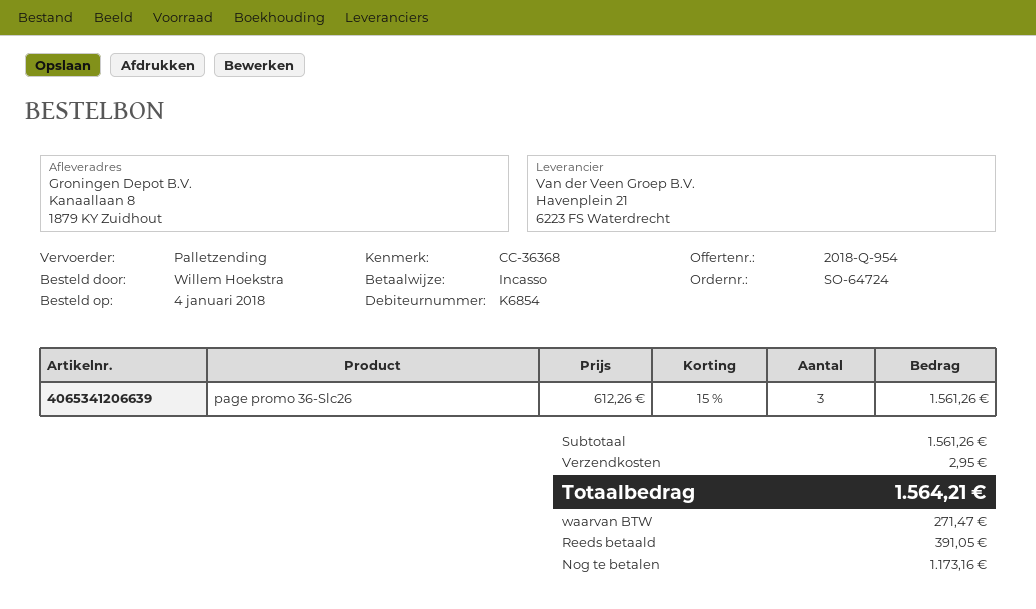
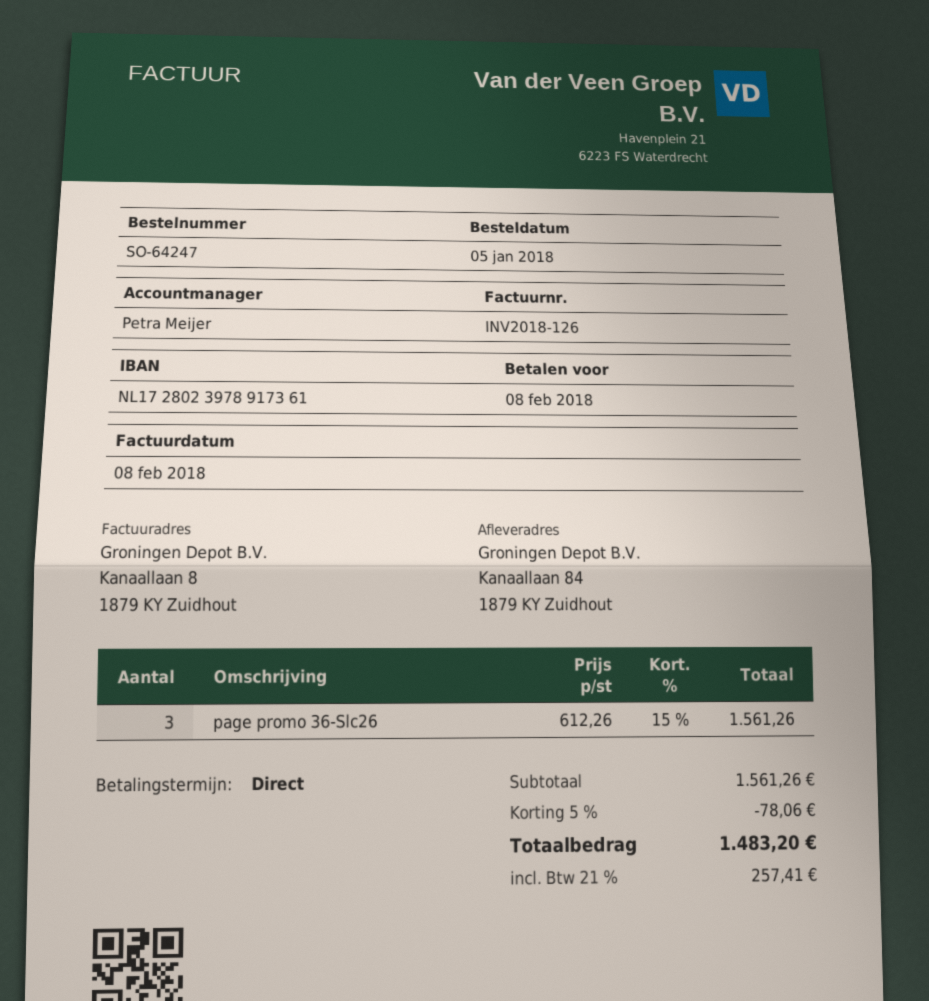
order number: SO-64724 -> SO-64247
order date: 2018-01-04 -> 2018-01-05
ship to: Kanaallaan 8, 1879 KY Zuidhout -> Kanaallaan 84, 1879 KY Zuidhout
discount: none -> 5% = 78.06
shipping: 2.95 -> none
tax: 271.47 -> 257.41
total: 1564.21 -> 1483.20

